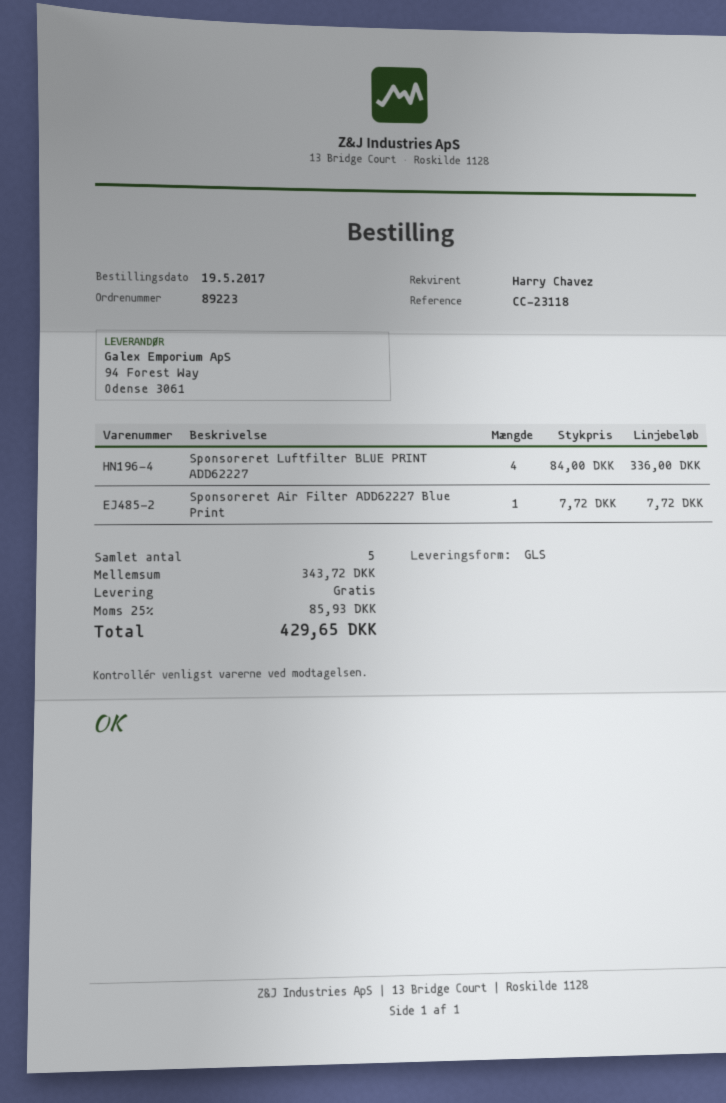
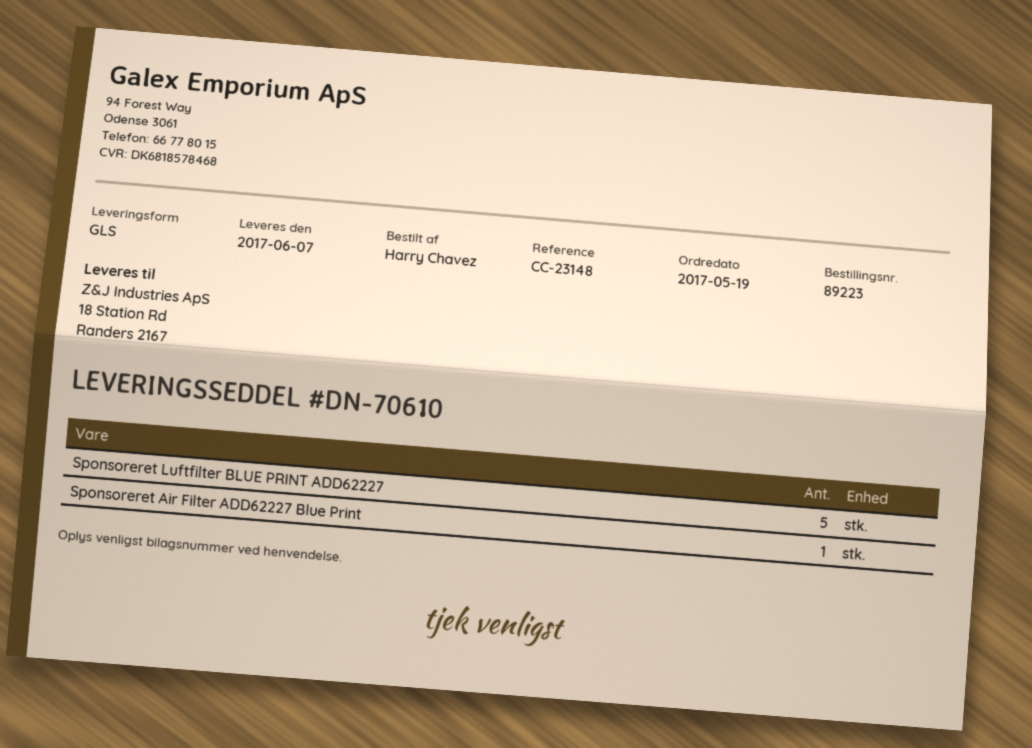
reference: CC-23118 -> CC-23148
Sponsoreret Luftfilter BLUE PRINT ADD62227: 4 -> 5

